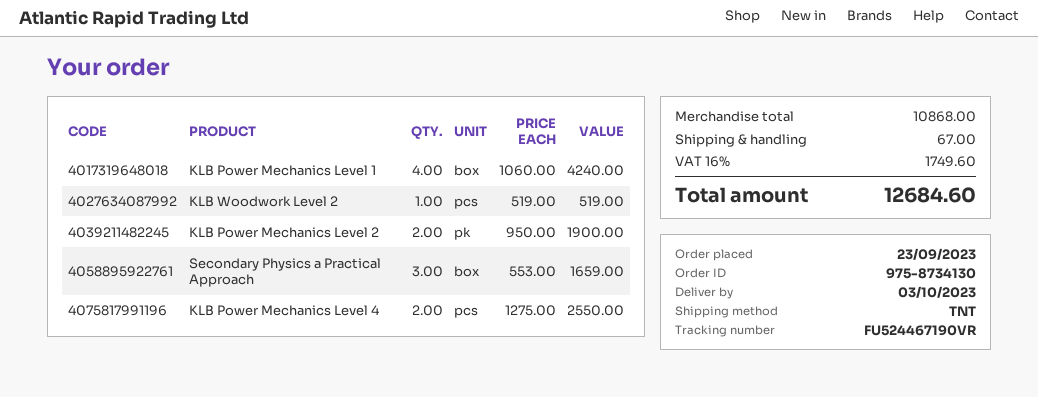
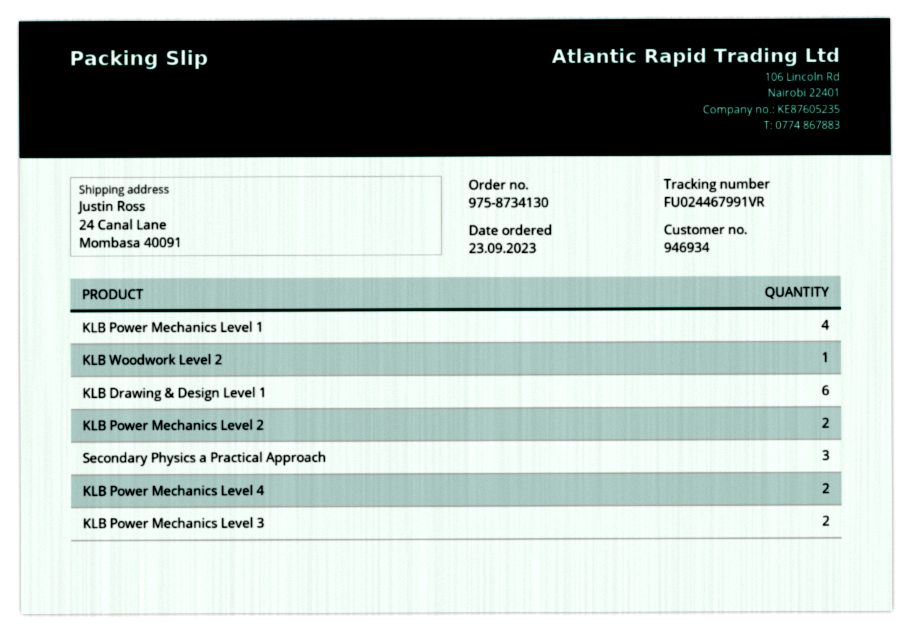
tracking number: FU524467190VR -> FU024467991VR
KLB Drawing & Design Level 1: none -> 6
KLB Power Mechanics Level 3: none -> 2

